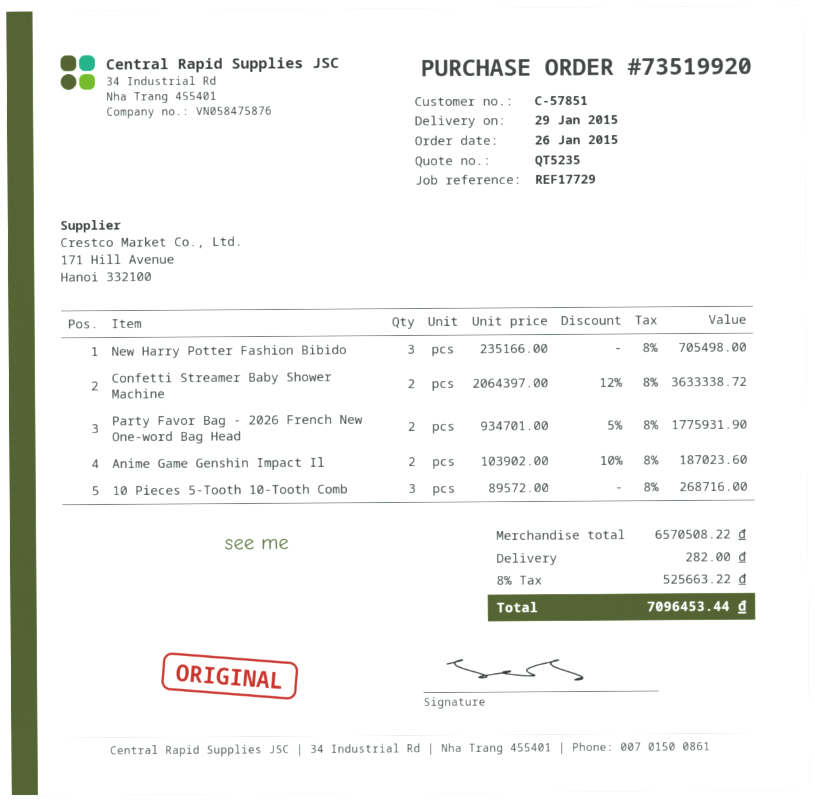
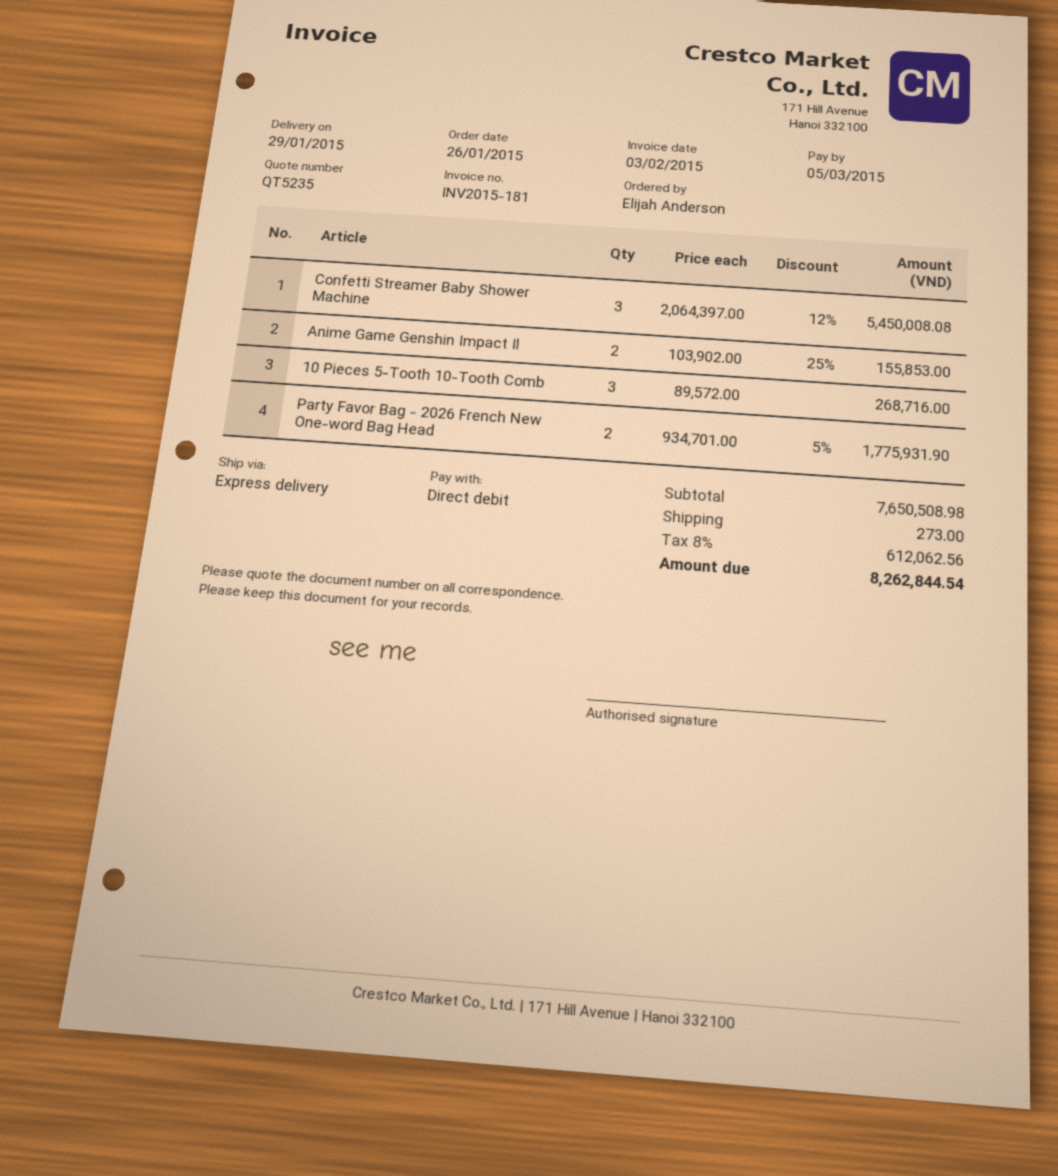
New Harry Potter Fashion Bibido: 3 x 235166.00 = 705498.00 -> none
Confetti Streamer Baby Shower Machine: 2 x 2064397.00 - 12% = 3633338.72 -> 3 x 2064397.00 - 12% = 5450008.08
Anime Game Genshin Impact Il: 2 x 103902.00 - 10% = 187023.60 -> 2 x 103902.00 - 25% = 155853.00
subtotal: 6570508.22 -> 7650508.98
shipping: 282.00 -> 273.00
tax: 8% = 525663.22 -> 8% = 612062.56
total: 7096453.44 -> 8262844.54

